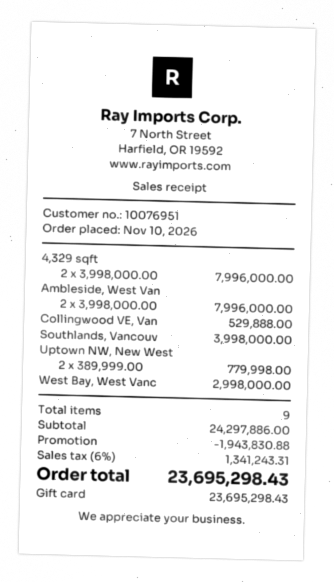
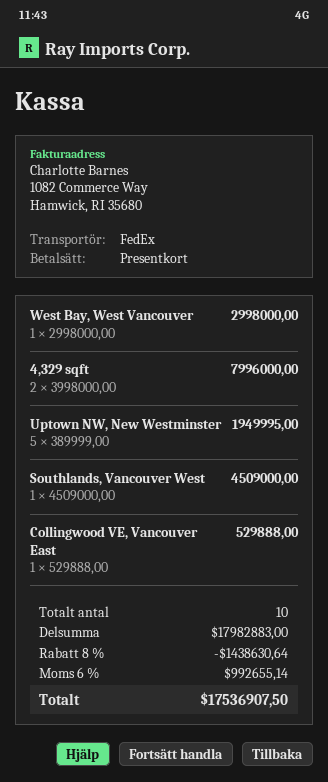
Ambleside, West Van: 2 x 3998000.00 = 7996000.00 -> none
Southlands, Vancouv: 1 x 3998000.00 = 3998000.00 -> 1 x 4509000.00 = 4509000.00
Uptown NW, New West: 2 x 389999.00 = 779998.00 -> 5 x 389999.00 = 1949995.00
total quantity: 9 -> 10
subtotal: 24297886.00 -> 17982883.00
discount: 1943830.88 -> 1438630.64
tax: 6% = 1341243.31 -> 6% = 992655.14
total: 23695298.43 -> 17536907.50

